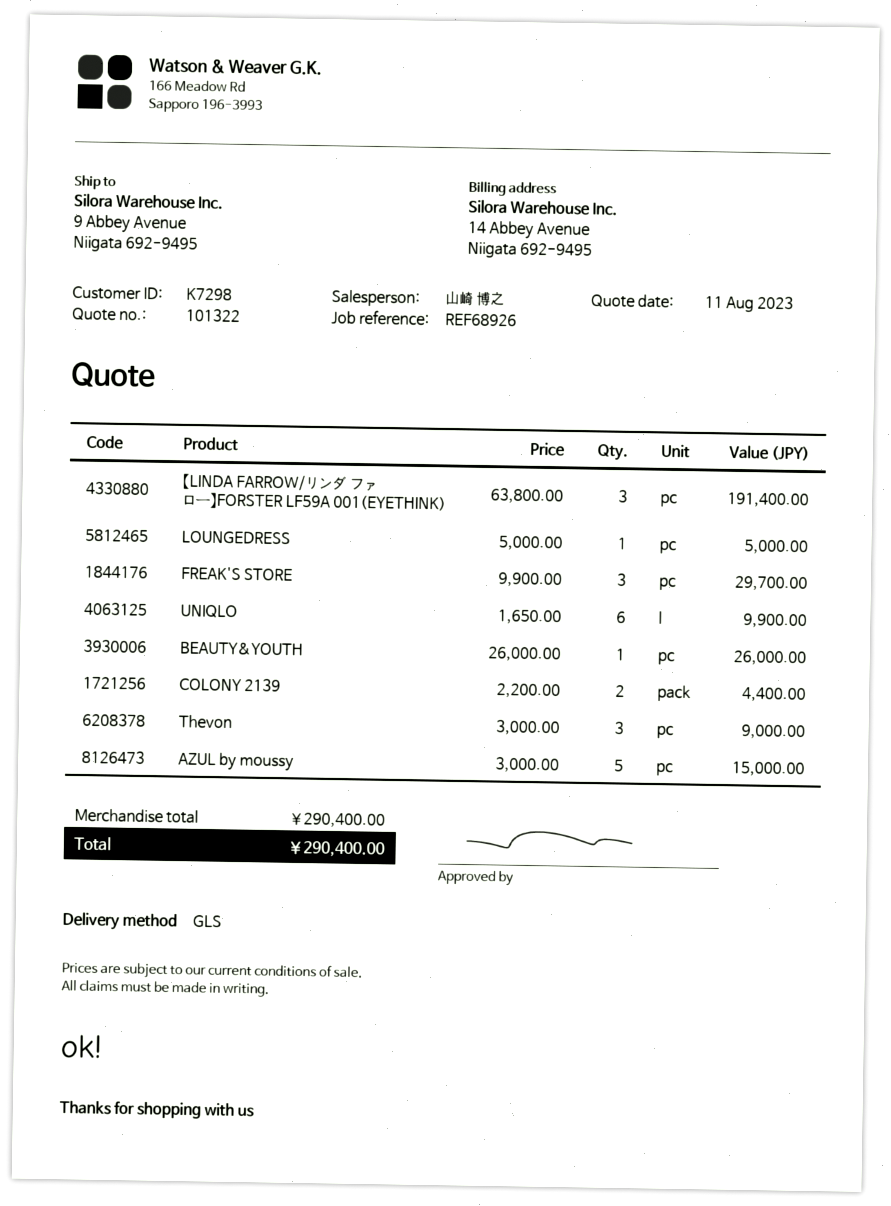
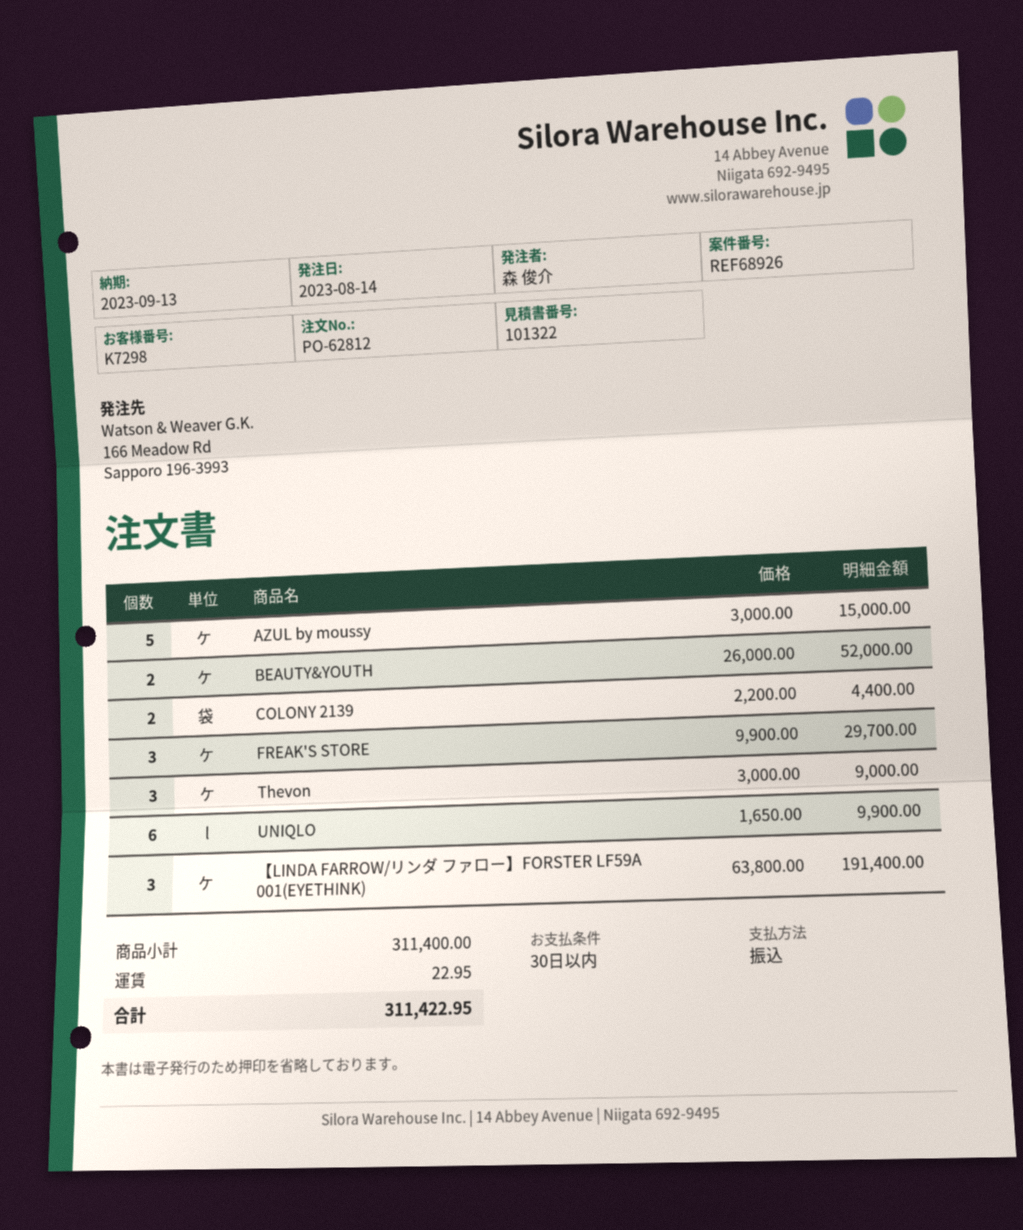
LOUNGEDRESS: 1 x 5000.00 = 5000.00 -> none
BEAUTY&YOUTH: 1 x 26000.00 = 26000.00 -> 2 x 26000.00 = 52000.00
subtotal: 290400.00 -> 311400.00
shipping: none -> 22.95
total: 290400.00 -> 311422.95

